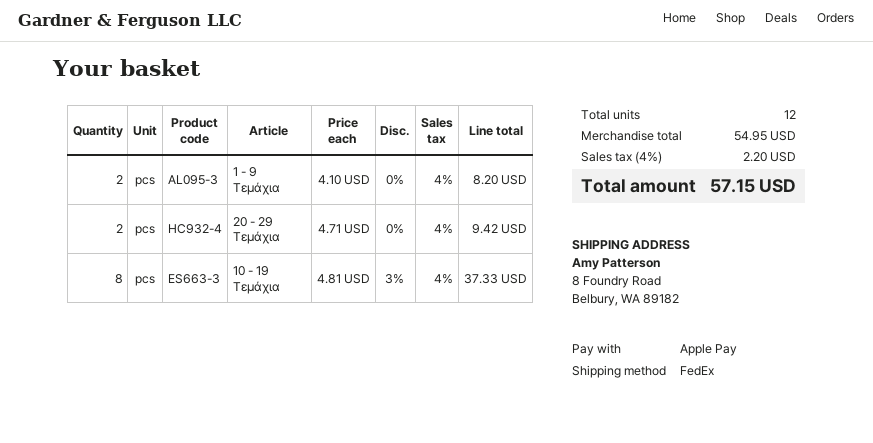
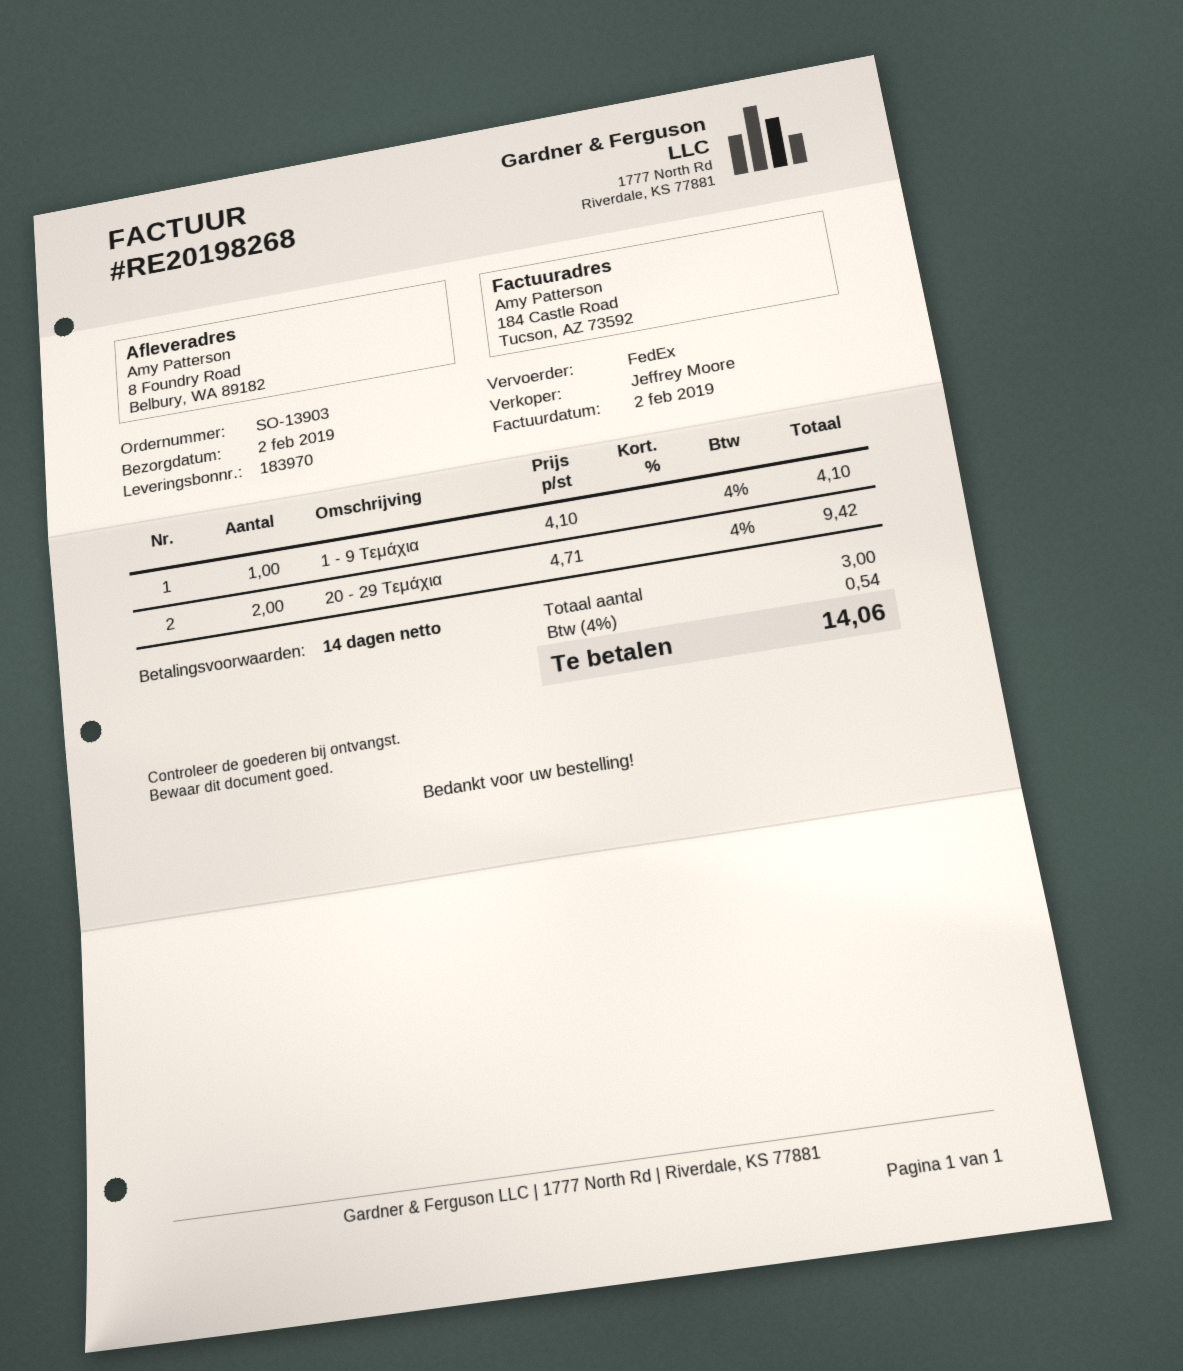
1 - 9 Τεμάχια: 2 x 4.10 = 8.20 -> 1 x 4.10 = 4.10
10 - 19 Τεμάχια: 8 x 4.81 - 3% = 37.33 -> none
total quantity: 12 -> 3
tax: 4% = 2.20 -> 4% = 0.54
total: 57.15 -> 14.06

